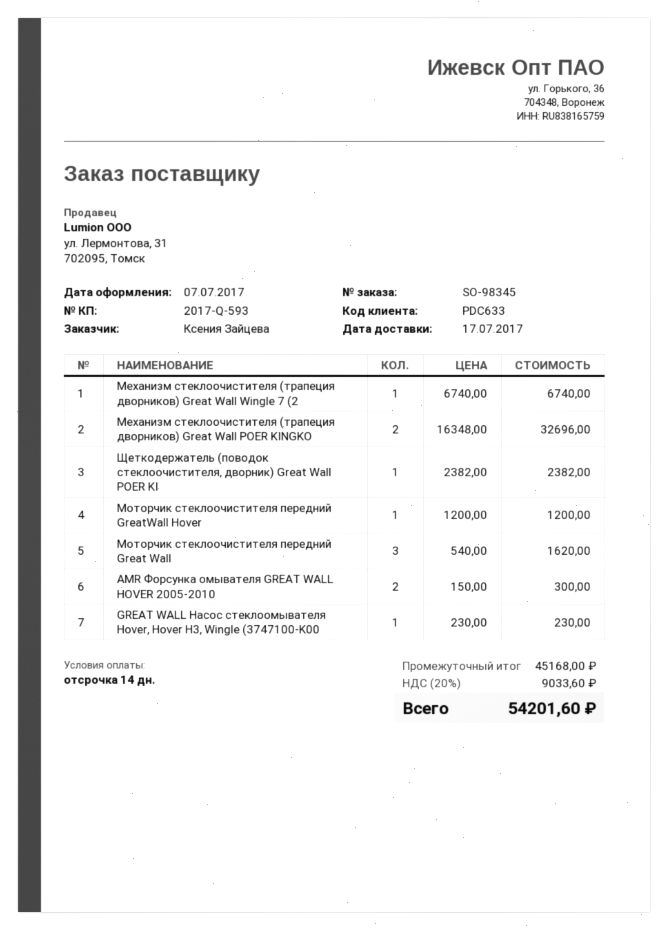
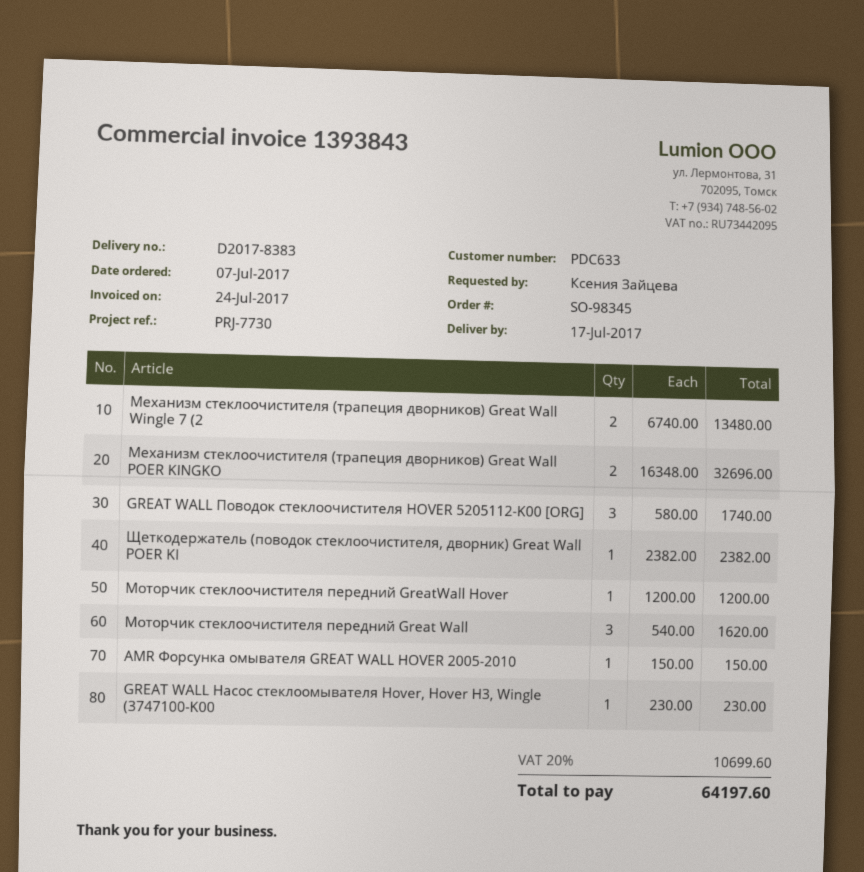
Механизм стеклоочистителя (трапеция дворников) Great Wall Wingle 7 (2: 1 x 6740.00 = 6740.00 -> 2 x 6740.00 = 13480.00
AMR Форсунка омывателя GREAT WALL HOVER 2005-2010: 2 x 150.00 = 300.00 -> 1 x 150.00 = 150.00
GREAT WALL Поводок стеклоочистителя HOVER 5205112-K00 [ORG]: none -> 3 x 580.00 = 1740.00
tax: 20% = 9033.60 -> 20% = 10699.60
total: 54201.60 -> 64197.60

